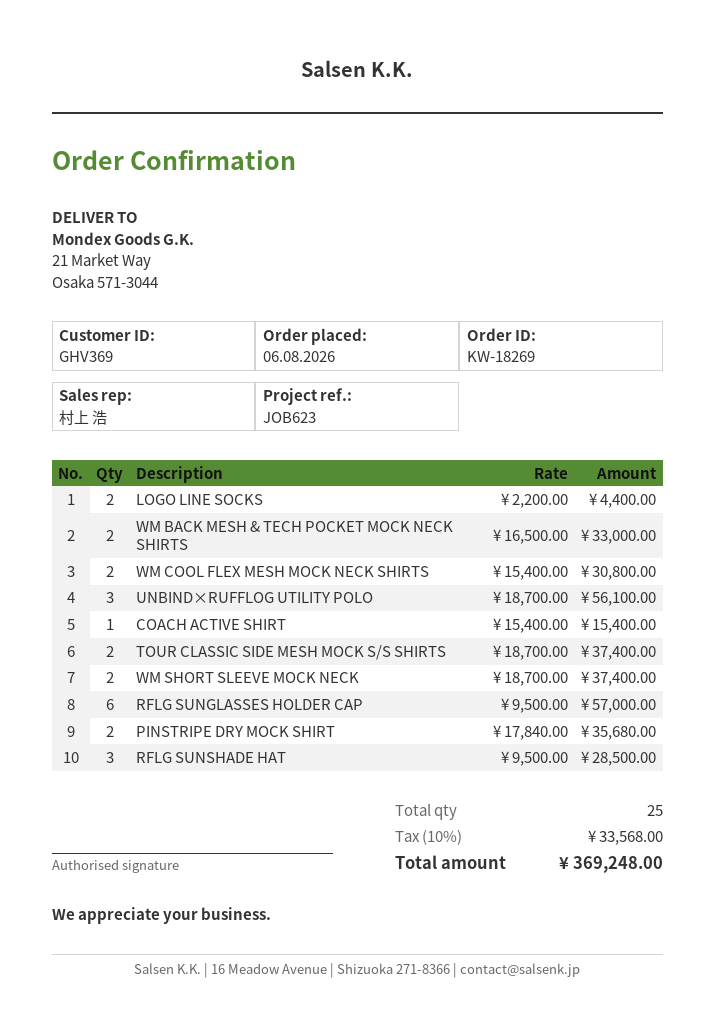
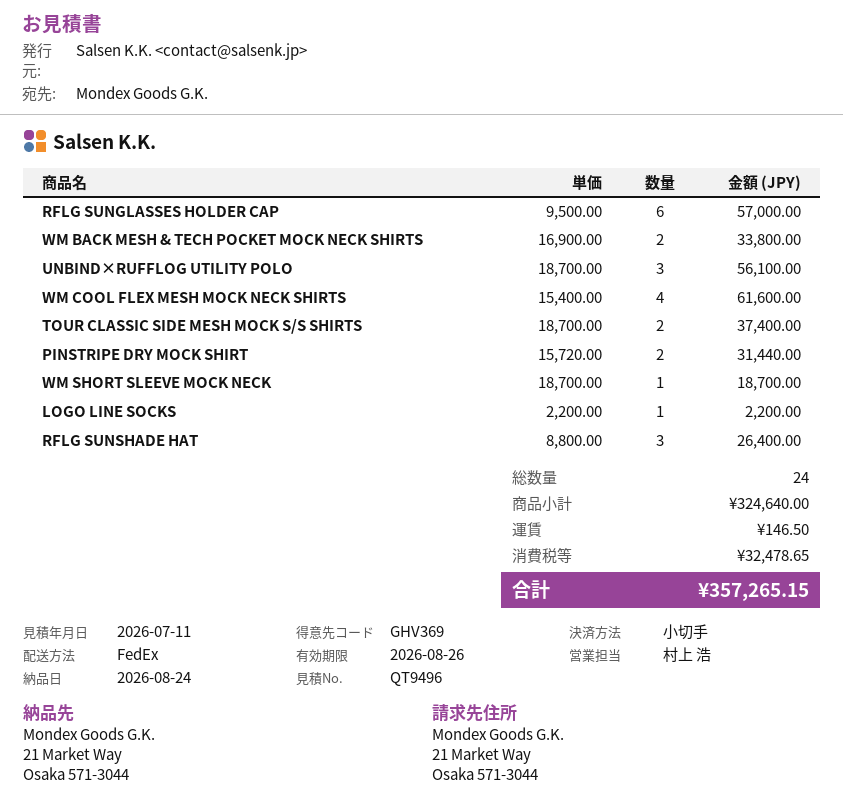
LOGO LINE SOCKS: 2 x 2200.00 = 4400.00 -> 1 x 2200.00 = 2200.00
WM BACK MESH & TECH POCKET MOCK NECK SHIRTS: 2 x 16500.00 = 33000.00 -> 2 x 16900.00 = 33800.00
WM COOL FLEX MESH MOCK NECK SHIRTS: 2 x 15400.00 = 30800.00 -> 4 x 15400.00 = 61600.00
COACH ACTIVE SHIRT: 1 x 15400.00 = 15400.00 -> none
WM SHORT SLEEVE MOCK NECK: 2 x 18700.00 = 37400.00 -> 1 x 18700.00 = 18700.00
PINSTRIPE DRY MOCK SHIRT: 2 x 17840.00 = 35680.00 -> 2 x 15720.00 = 31440.00
RFLG SUNSHADE HAT: 3 x 9500.00 = 28500.00 -> 3 x 8800.00 = 26400.00
total quantity: 25 -> 24
shipping: none -> 146.50
tax: 33568.00 -> 32478.65
total: 369248.00 -> 357265.15

